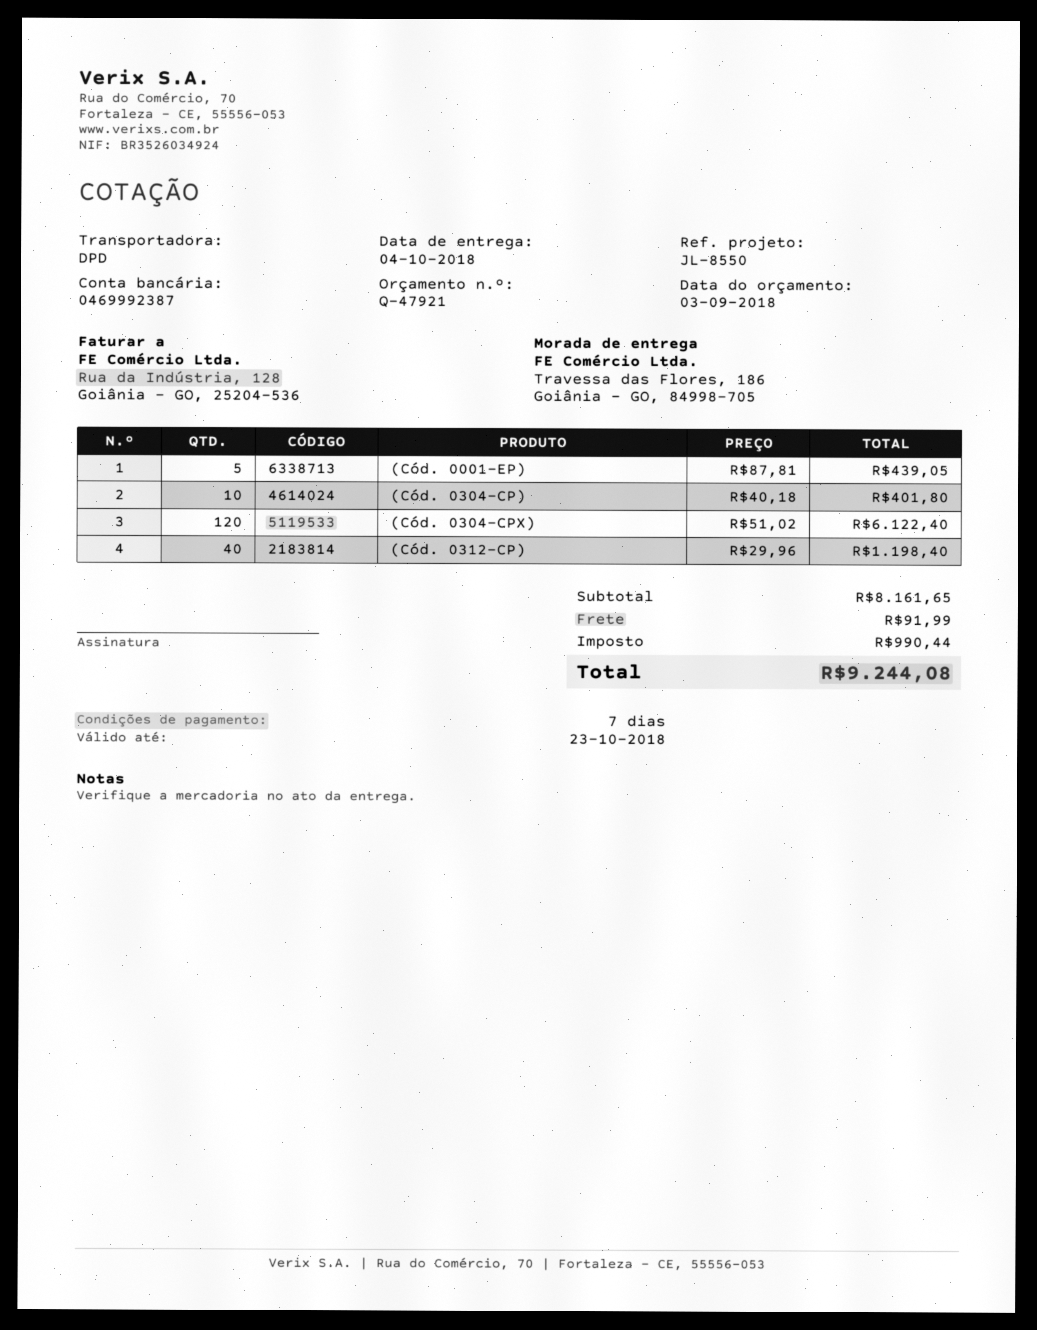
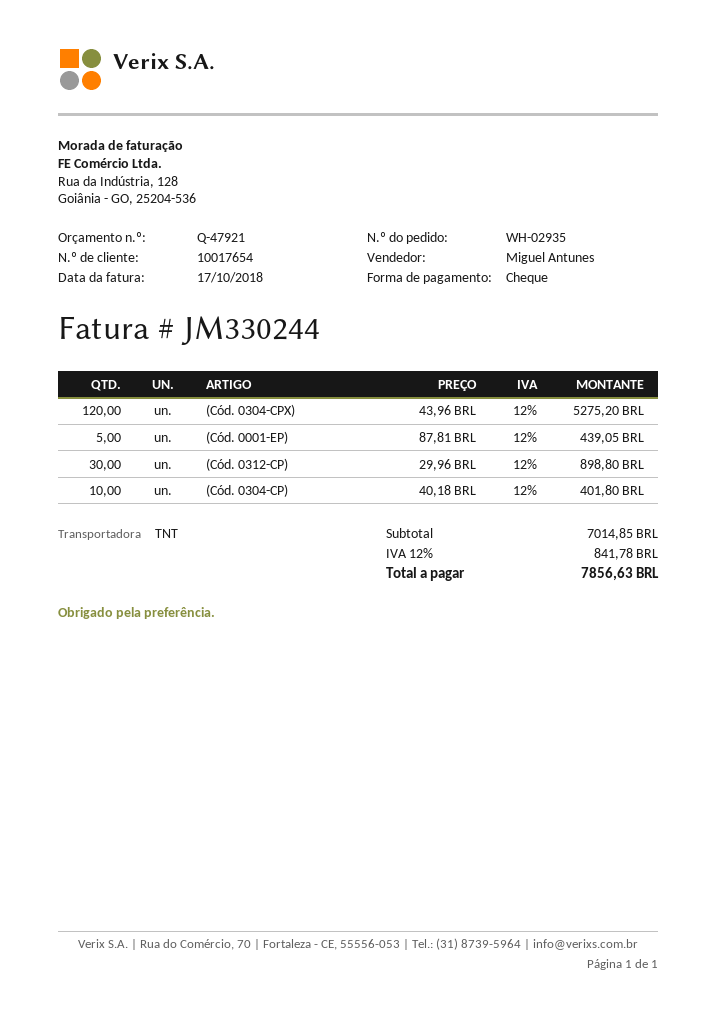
shipping method: DPD -> TNT
(Cód. 0304-CPX): 120 x 51.02 = 6122.40 -> 120 x 43.96 = 5275.20
(Cód. 0312-CP): 40 x 29.96 = 1198.40 -> 30 x 29.96 = 898.80
subtotal: 8161.65 -> 7014.85
shipping: 91.99 -> none
tax: 990.44 -> 841.78
total: 9244.08 -> 7856.63

